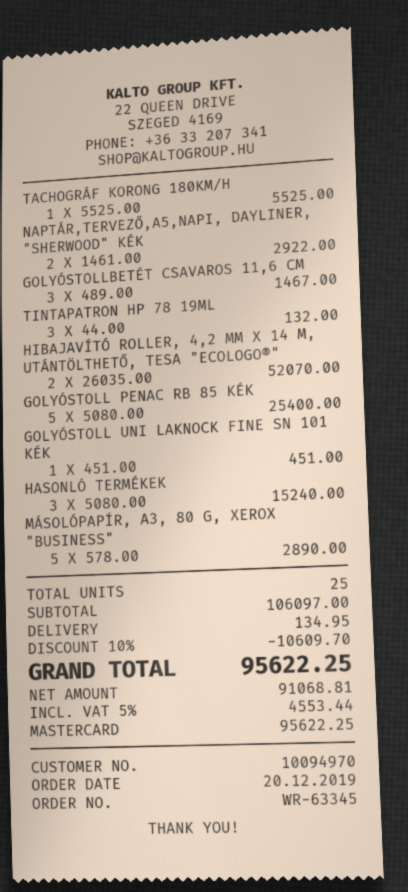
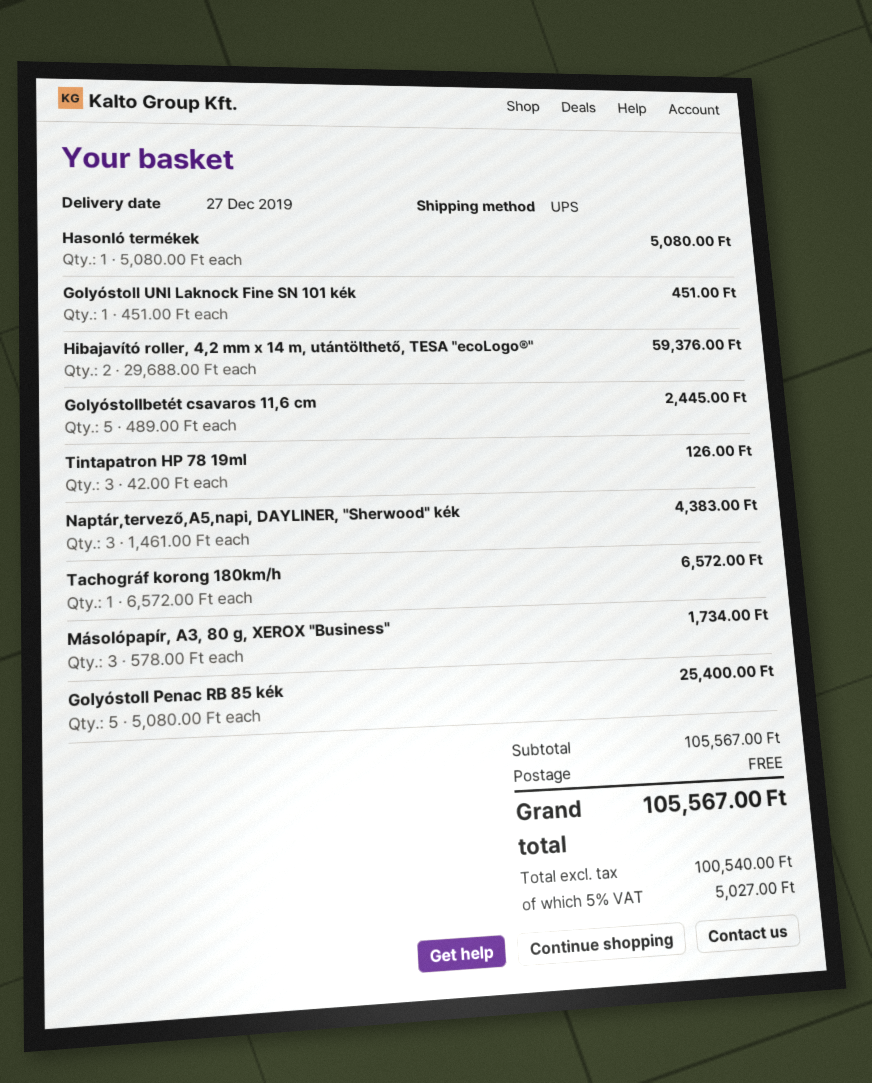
TACHOGRÁF KORONG 180KM/H: 1 x 5525.00 = 5525.00 -> 1 x 6572.00 = 6572.00
NAPTÁR,TERVEZŐ,A5,NAPI, DAYLINER, "SHERWOOD" KÉK: 2 x 1461.00 = 2922.00 -> 3 x 1461.00 = 4383.00
GOLYÓSTOLLBETÉT CSAVAROS 11,6 CM: 3 x 489.00 = 1467.00 -> 5 x 489.00 = 2445.00
TINTAPATRON HP 78 19ML: 3 x 44.00 = 132.00 -> 3 x 42.00 = 126.00
HIBAJAVÍTÓ ROLLER, 4,2 MM X 14 M, UTÁNTÖLTHETŐ, TESA "ECOLOGO®": 2 x 26035.00 = 52070.00 -> 2 x 29688.00 = 59376.00
HASONLÓ TERMÉKEK: 3 x 5080.00 = 15240.00 -> 1 x 5080.00 = 5080.00
MÁSOLÓPAPÍR, A3, 80 G, XEROX "BUSINESS": 5 x 578.00 = 2890.00 -> 3 x 578.00 = 1734.00
subtotal: 106097.00 -> 105567.00
discount: 10% = 10609.70 -> none
shipping: 134.95 -> 0.00
net: 91068.81 -> 100540.00
tax: 5% = 4553.44 -> 5% = 5027.00
total: 95622.25 -> 105567.00

